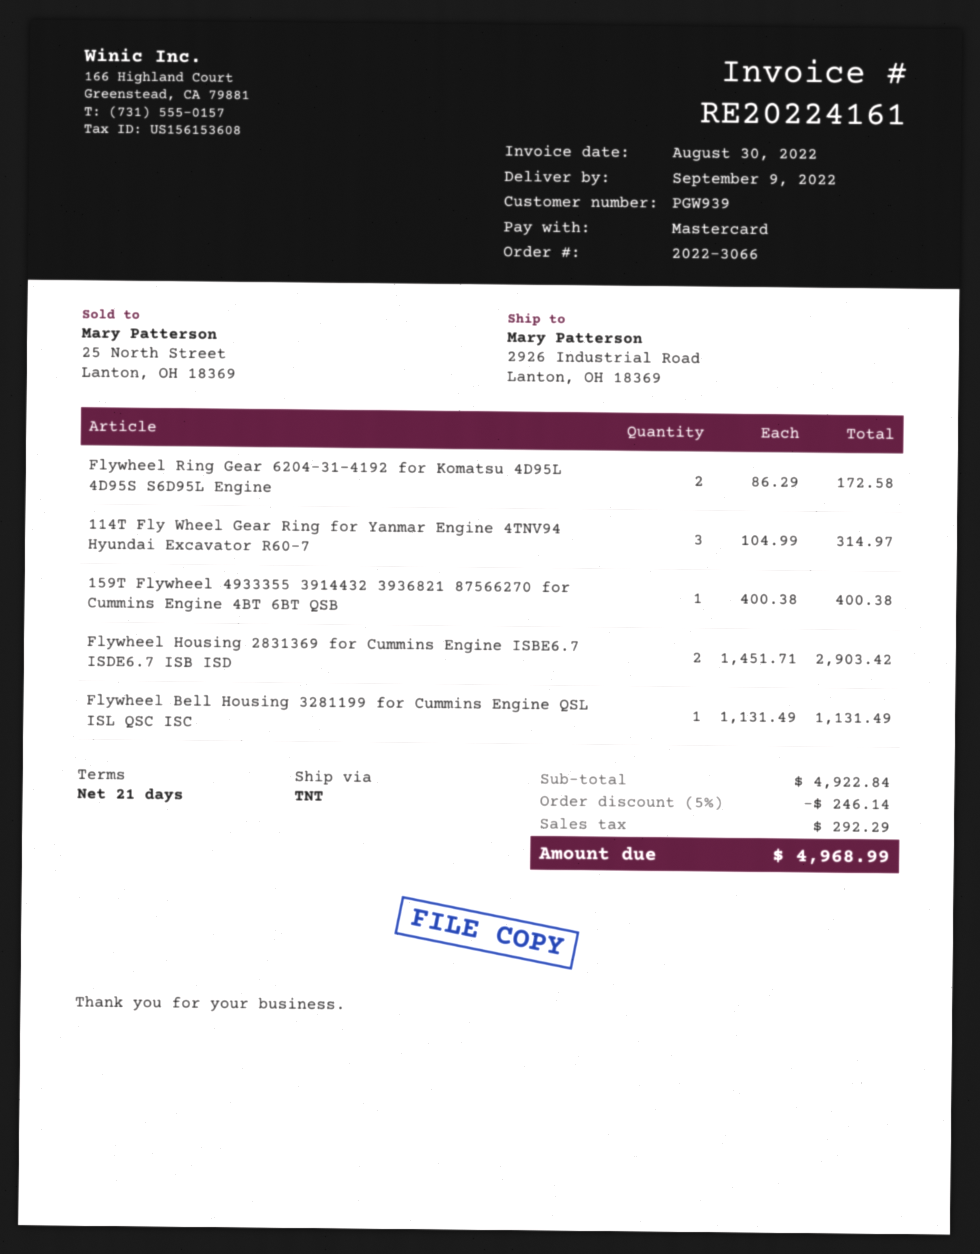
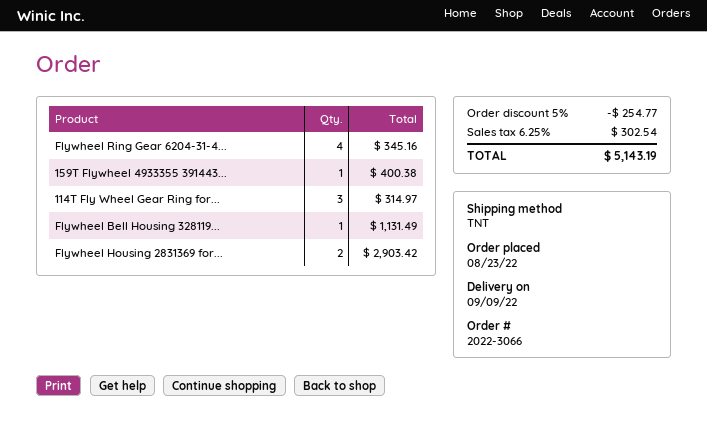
Flywheel Ring Gear 6204-31-4192 for Komatsu 4D95L 4D95S S6D95L Engine: 2 for 172.58 -> 4 for 345.16
discount: 5% = 246.14 -> 5% = 254.77
tax: 292.29 -> 302.54
total: 4968.99 -> 5143.19

